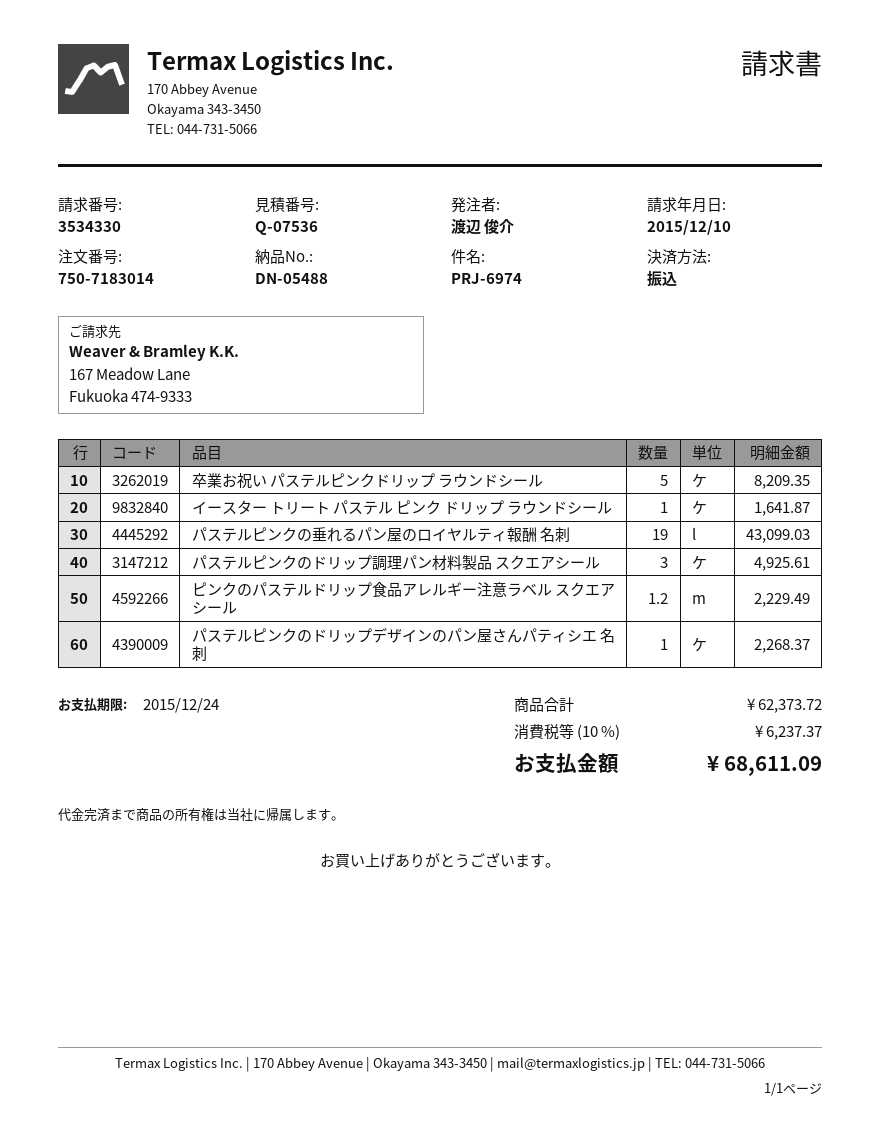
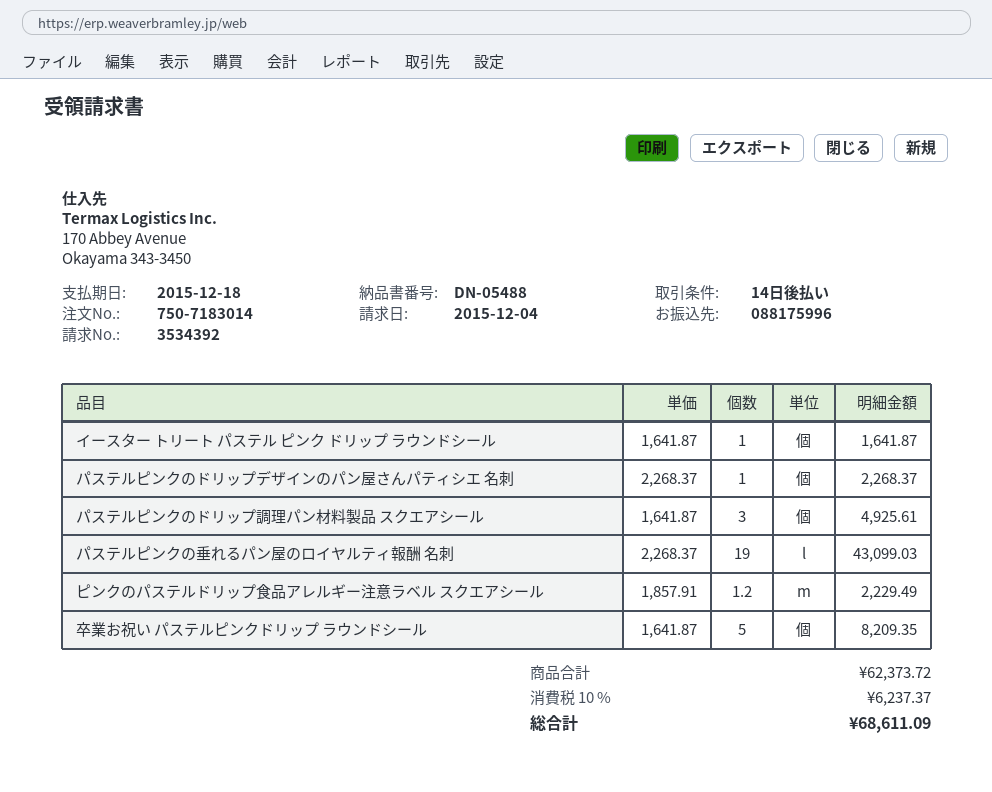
invoice number: 3534330 -> 3534392
invoice date: 2015-12-10 -> 2015-12-04
due date: 2015-12-24 -> 2015-12-18

